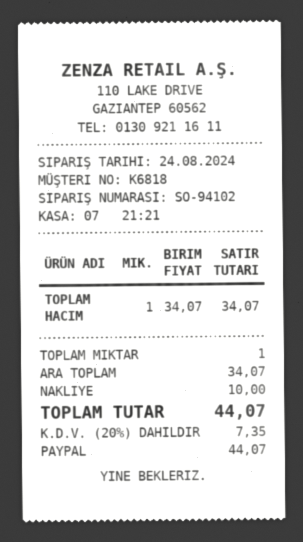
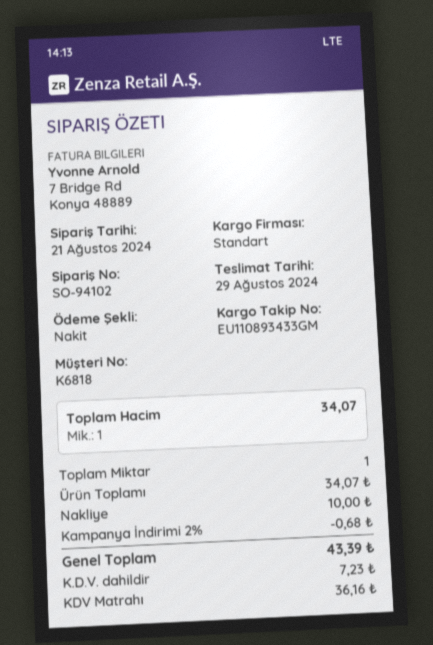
order date: 2024-08-24 -> 2024-08-21
payment method: PayPal -> cash
discount: none -> 2% = 0.68
tax: 7.35 -> 7.23
total: 44.07 -> 43.39

